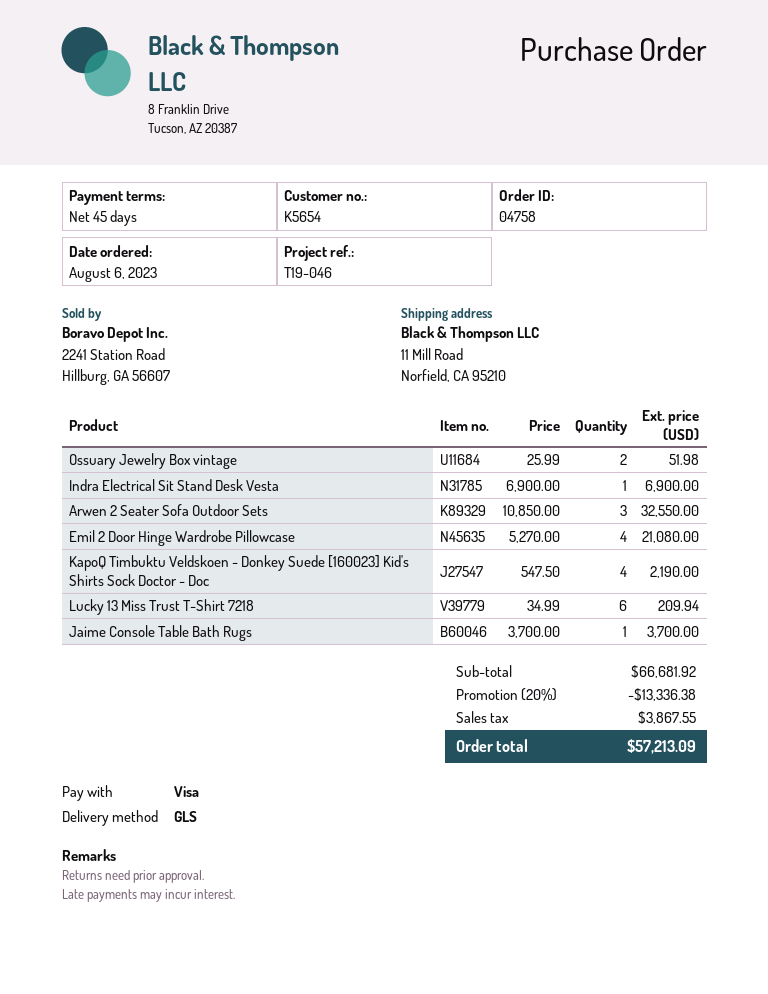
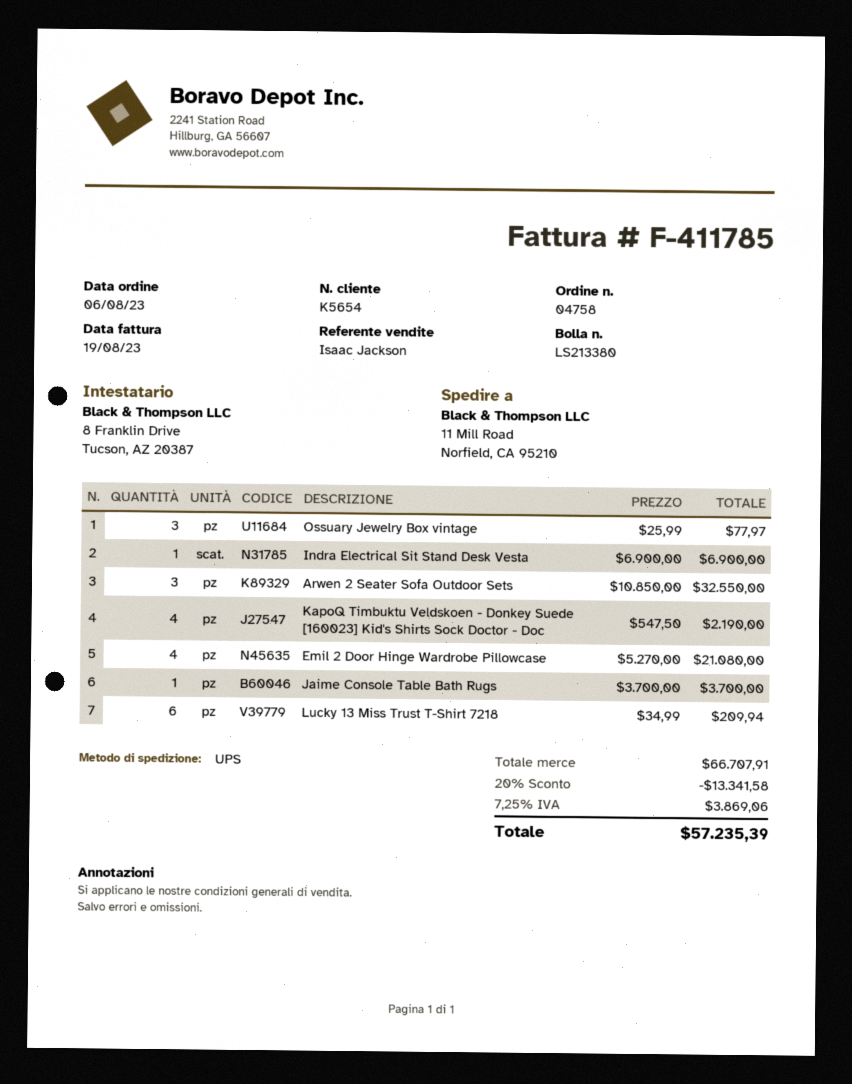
shipping method: GLS -> UPS
Ossuary Jewelry Box vintage: 2 x 25.99 = 51.98 -> 3 x 25.99 = 77.97
subtotal: 66681.92 -> 66707.91
discount: 20% = 13336.38 -> 20% = 13341.58
tax: 3867.55 -> 3869.06
total: 57213.09 -> 57235.39

